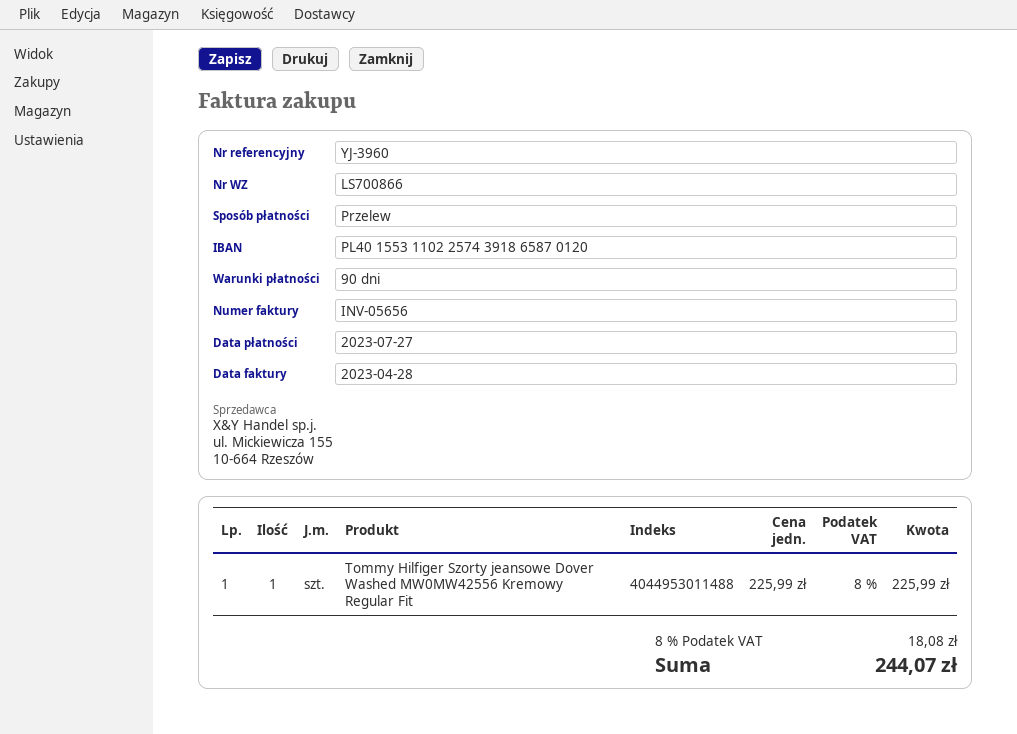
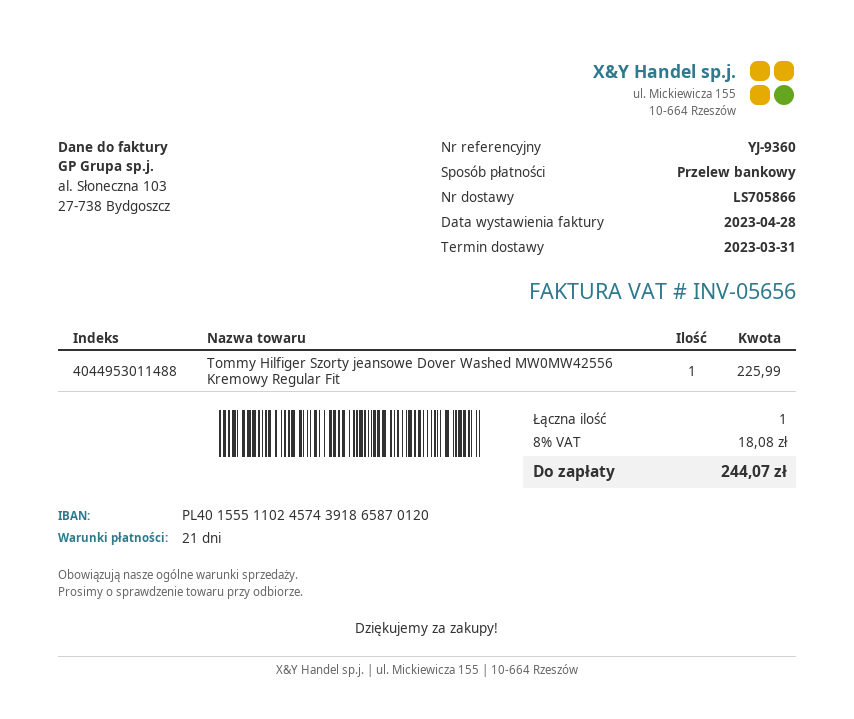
delivery note number: LS700866 -> LS705866
payment terms: 90 days -> 21 days
reference: YJ-3960 -> YJ-9360
bank account: PL40155311022574391865870120 -> PL40155511024574391865870120

